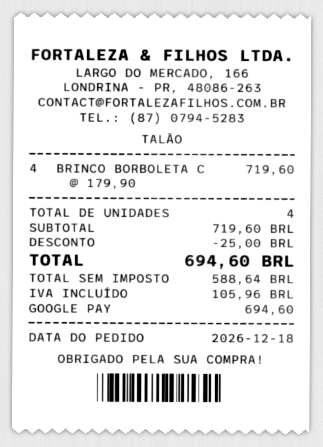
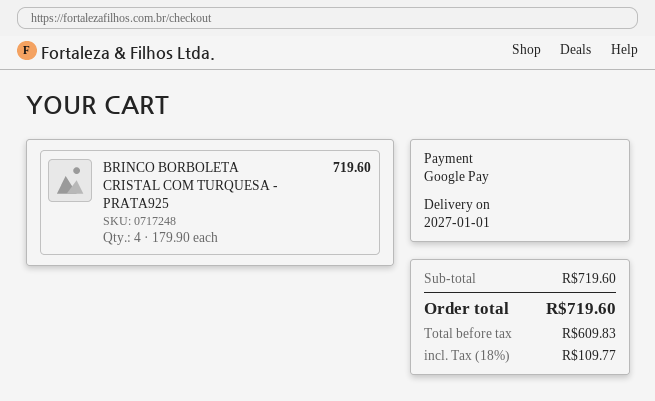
discount: 25.00 -> none
net: 588.64 -> 609.83
tax: 105.96 -> 109.77
total: 694.60 -> 719.60

